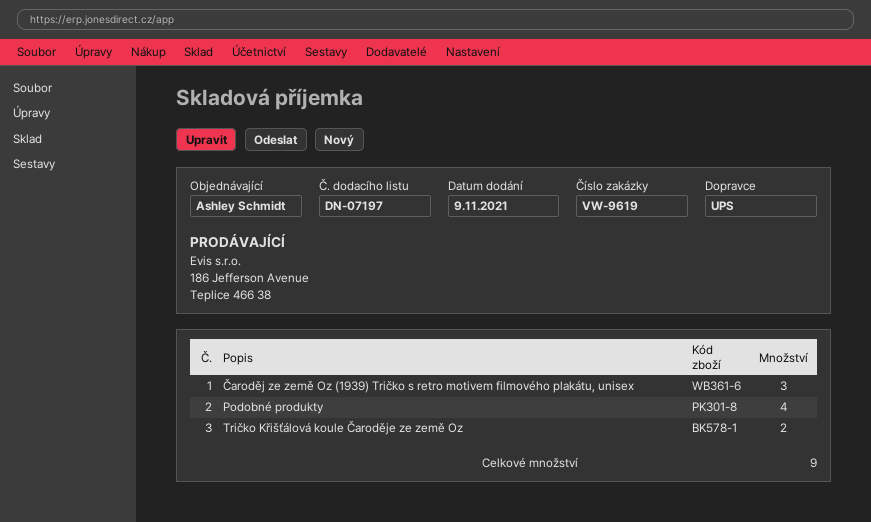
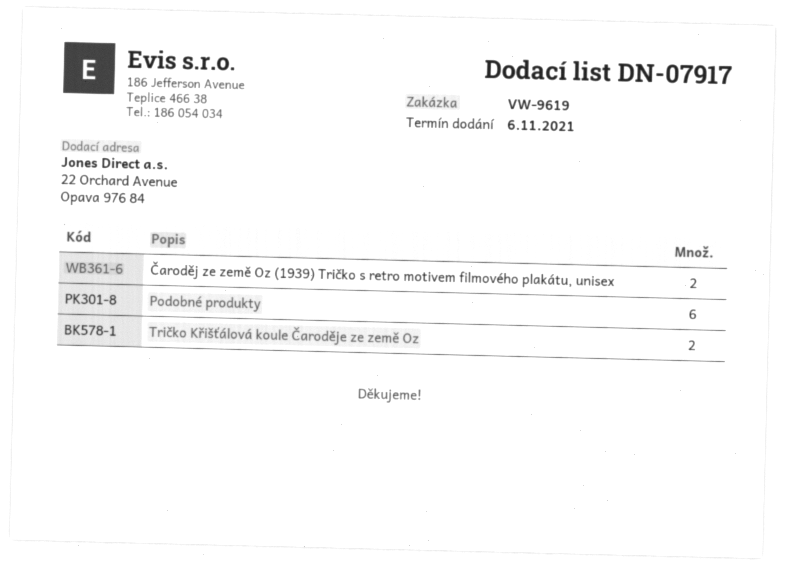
delivery note number: DN-07197 -> DN-07917
delivery date: 2021-11-09 -> 2021-11-06
Čaroděj ze země Oz (1939) Tričko s retro motivem filmového plakátu, unisex: 3 -> 2
Podobné produkty: 4 -> 6

